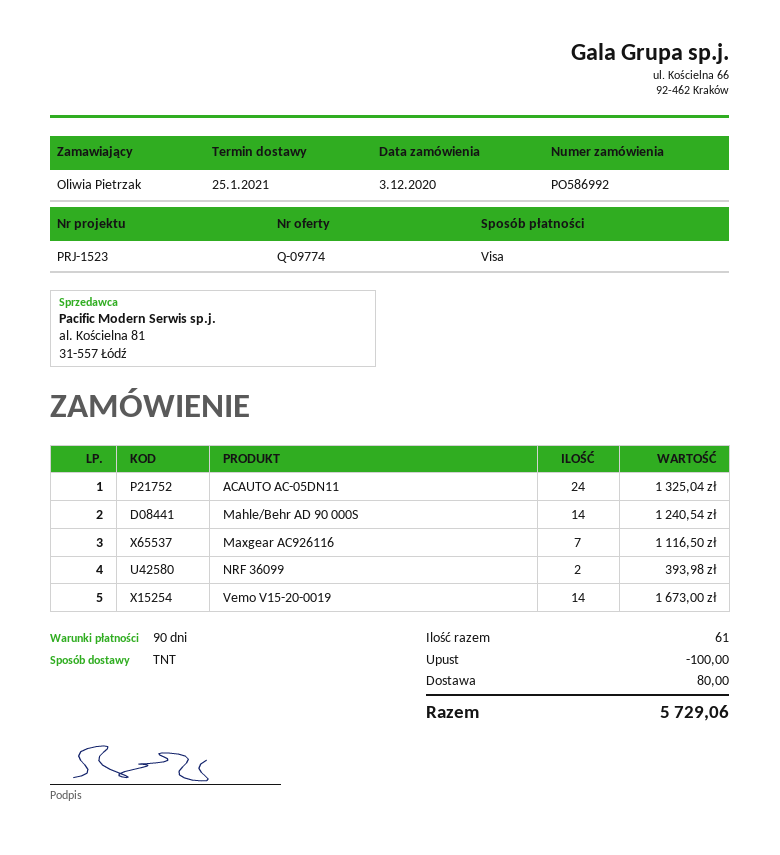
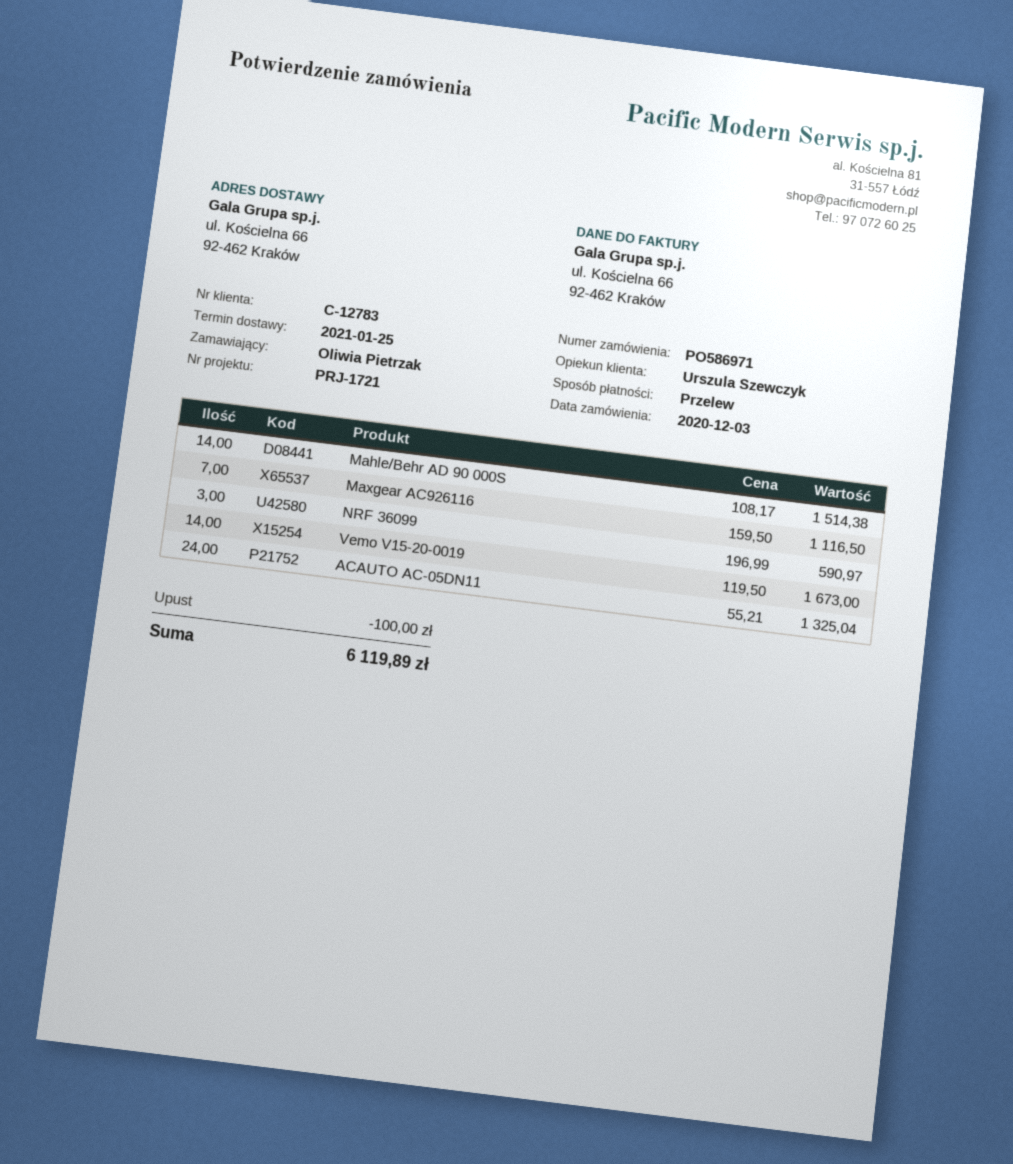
order number: PO586992 -> PO586971
reference: PRJ-1523 -> PRJ-1721
payment method: Visa -> bank transfer
Mahle/Behr AD 90 000S: 14 for 1240.54 -> 14 for 1514.38
NRF 36099: 2 for 393.98 -> 3 for 590.97
shipping: 80.00 -> none
total: 5729.06 -> 6119.89

